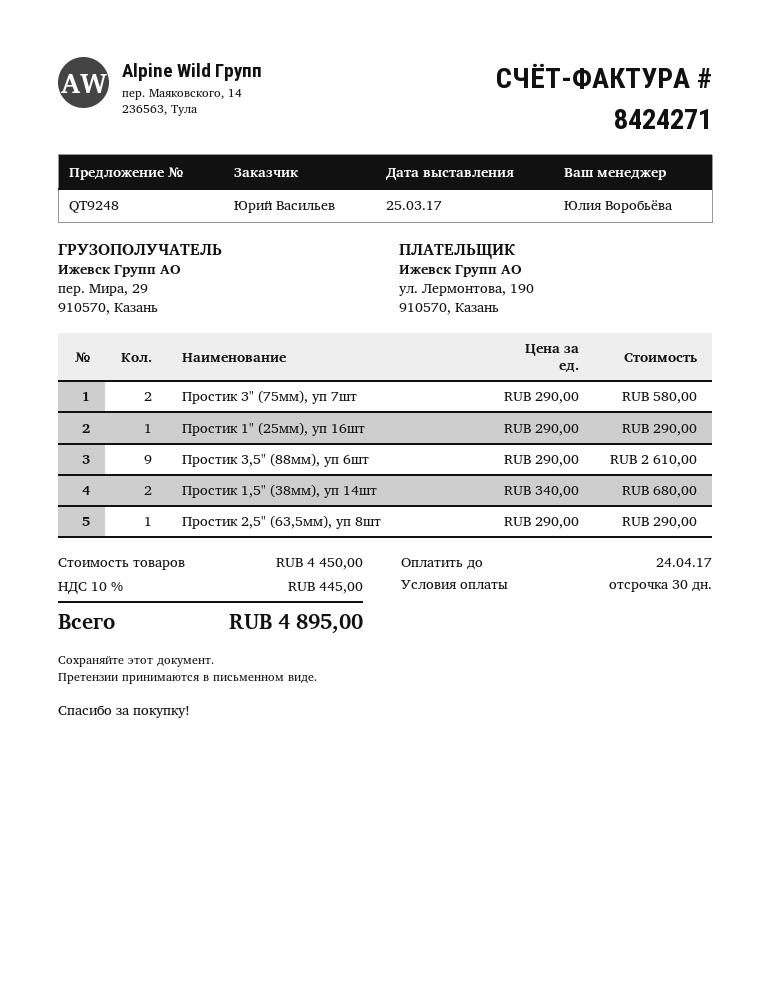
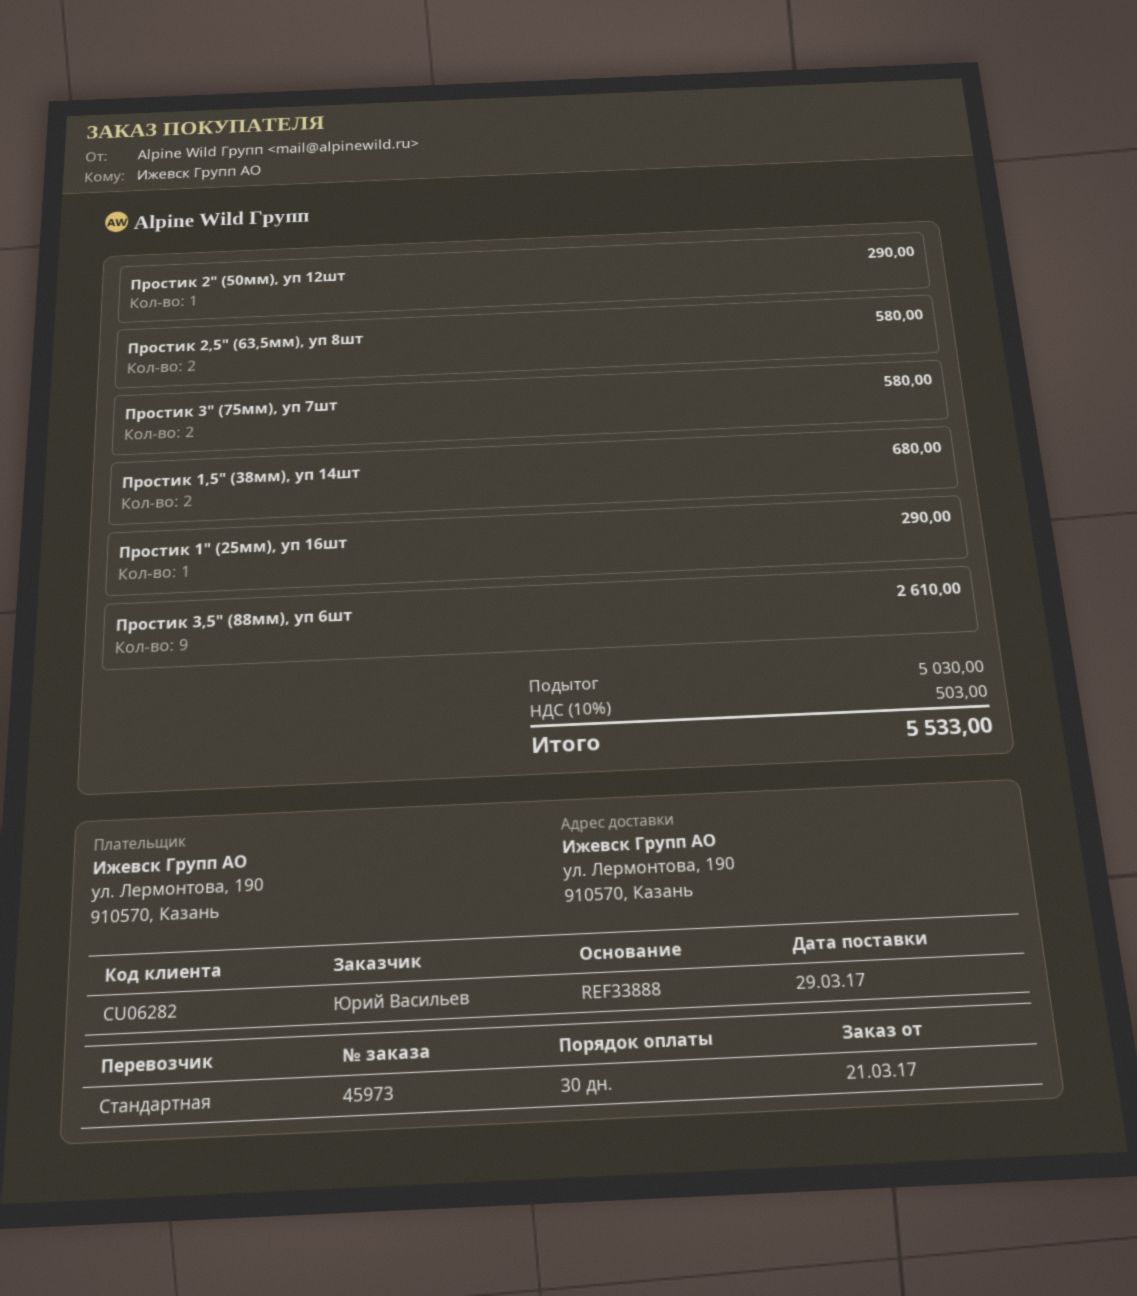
ship to: пер. Мира, 29, 910570, Казань -> ул. Лермонтова, 190, 910570, Казань
Простик 2,5" (63,5мм), уп 8шт: 1 for 290.00 -> 2 for 580.00
Простик 2" (50мм), уп 12шт: none -> 1 for 290.00
subtotal: 4450.00 -> 5030.00
tax: 10% = 445.00 -> 10% = 503.00
total: 4895.00 -> 5533.00

